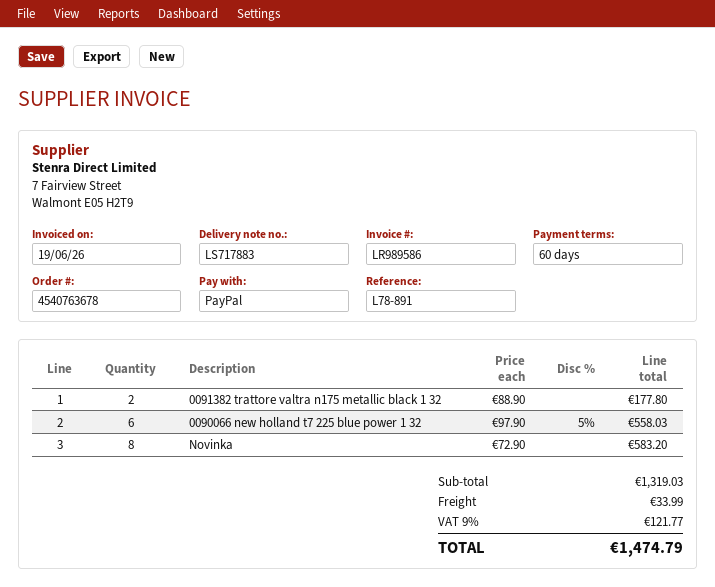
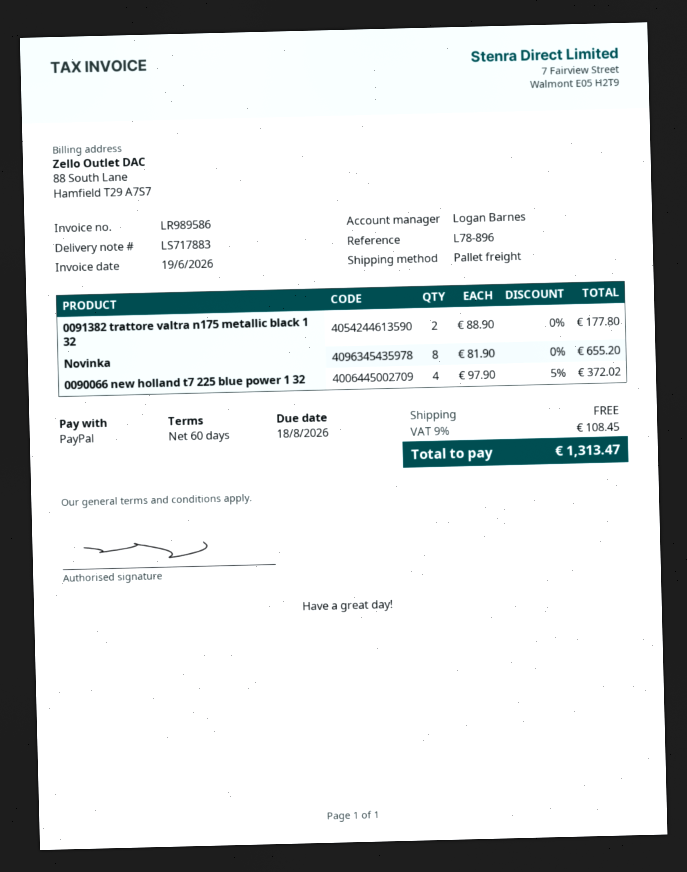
reference: L78-891 -> L78-896
0090066 new holland t7 225 blue power 1 32: 6 x 97.90 - 5% = 558.03 -> 4 x 97.90 - 5% = 372.02
Novinka: 8 x 72.90 = 583.20 -> 8 x 81.90 = 655.20
shipping: 33.99 -> 0.00
tax: 9% = 121.77 -> 9% = 108.45
total: 1474.79 -> 1313.47

